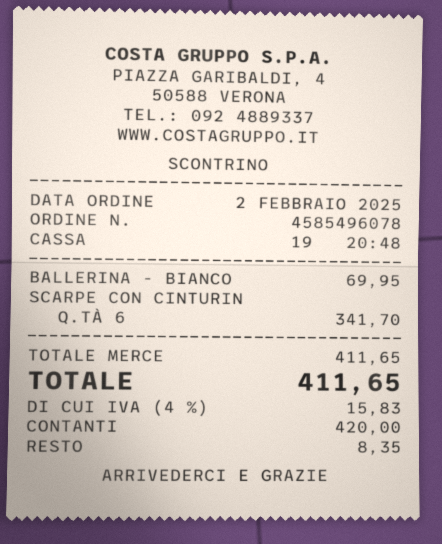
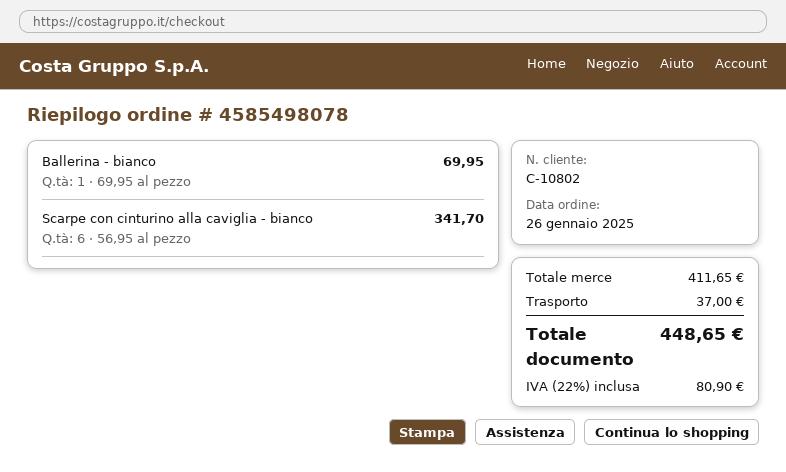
order number: 4585496078 -> 4585498078
order date: 2025-02-02 -> 2025-01-26
shipping: none -> 37.00
tax: 4% = 15.83 -> 22% = 80.90
total: 411.65 -> 448.65

